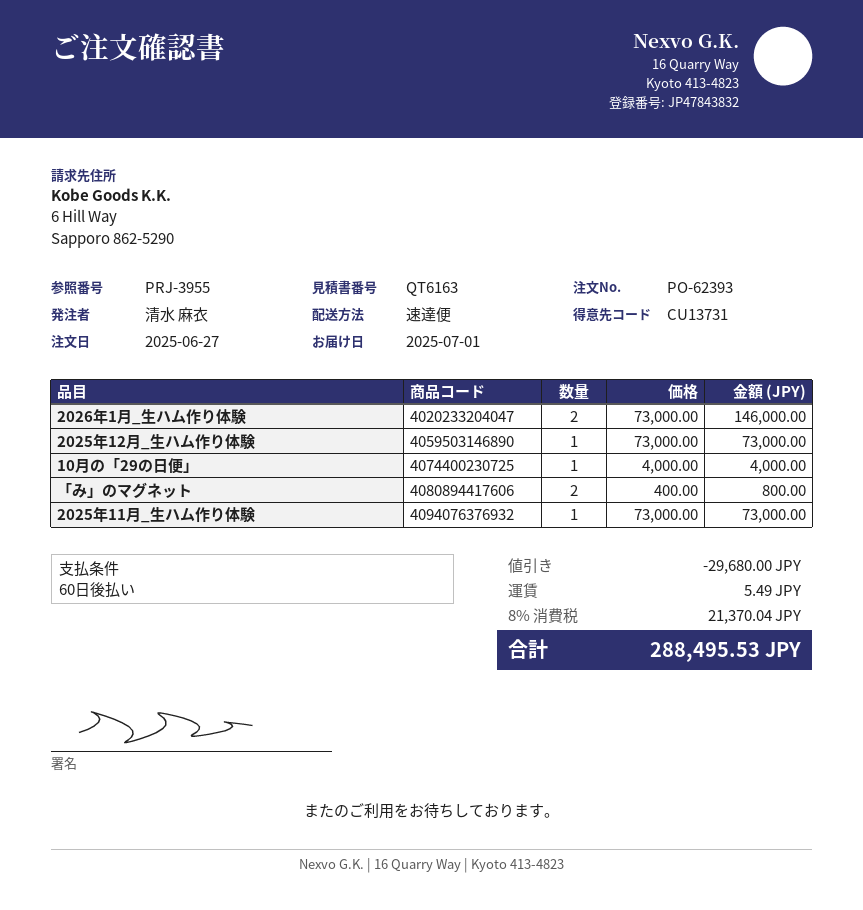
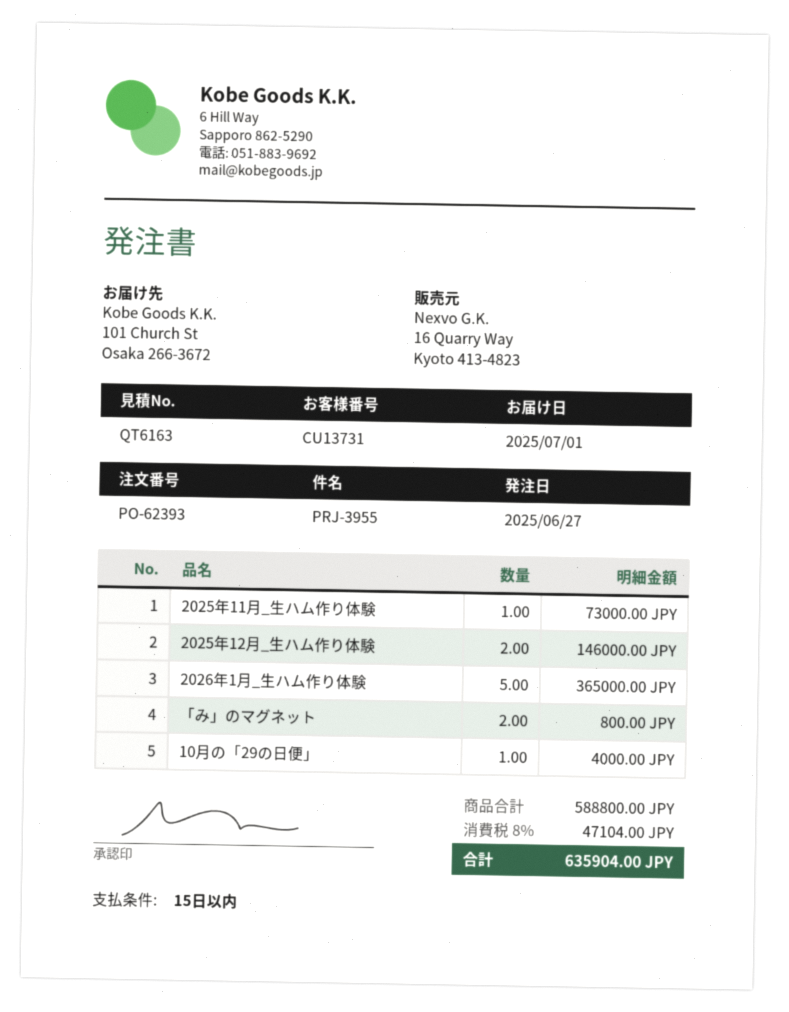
payment terms: 60 days -> 15 days
2026年1月_生ハム作り体験: 2 for 146000.00 -> 5 for 365000.00
2025年12月_生ハム作り体験: 1 for 73000.00 -> 2 for 146000.00
discount: 29680.00 -> none
shipping: 5.49 -> none
tax: 8% = 21370.04 -> 8% = 47104.00
total: 288495.53 -> 635904.00

